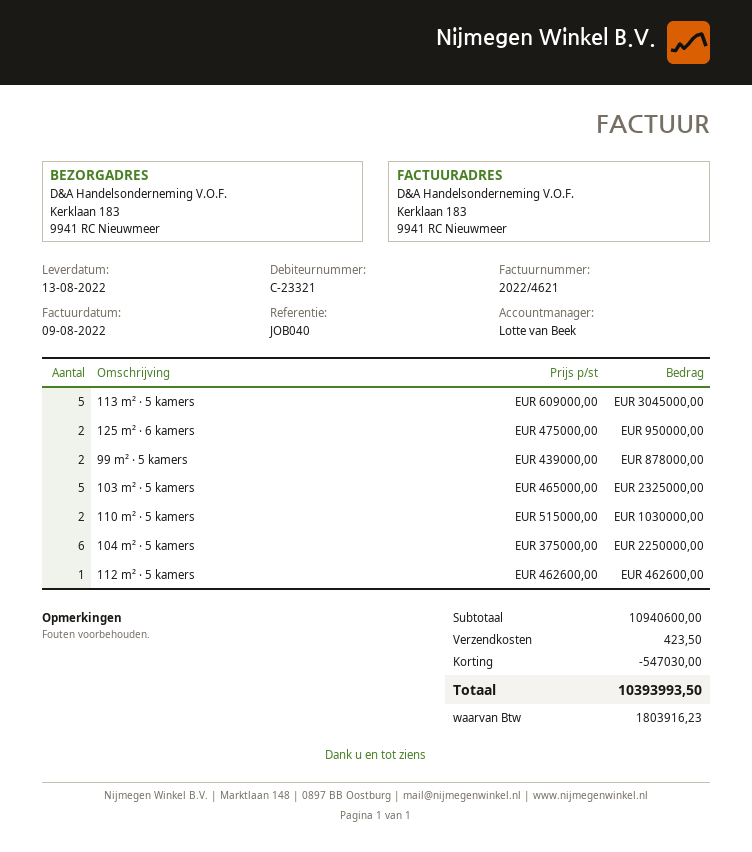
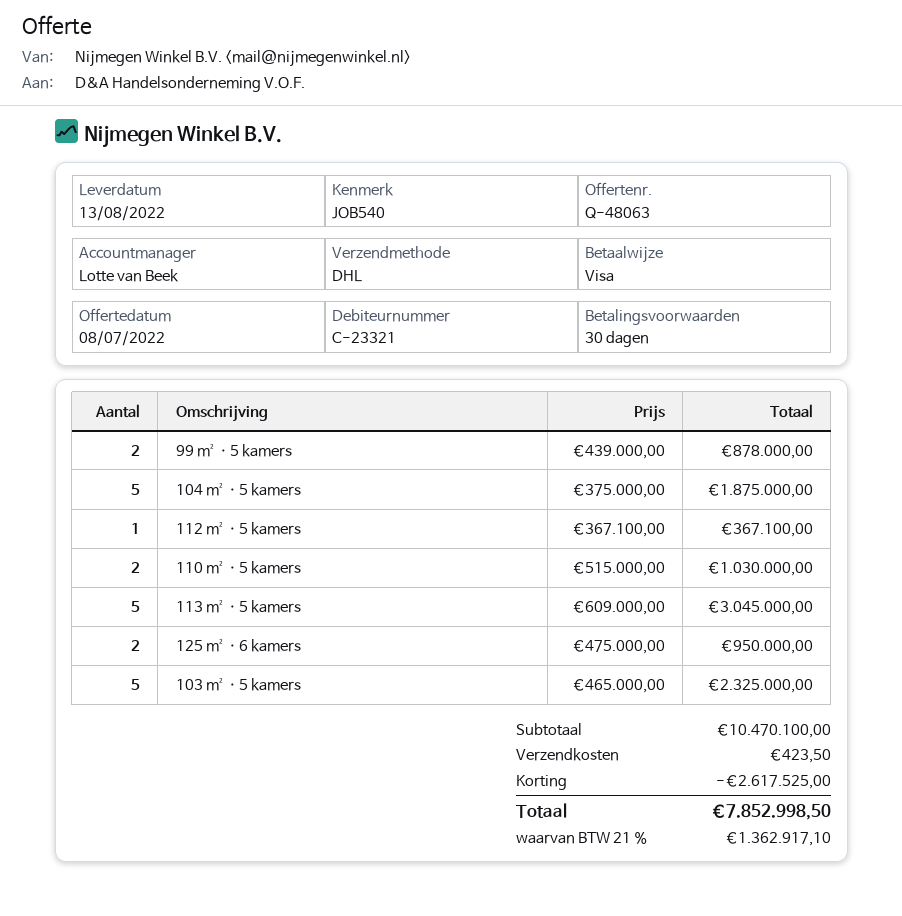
reference: JOB040 -> JOB540
104 m² · 5 kamers: 6 x 375000.00 = 2250000.00 -> 5 x 375000.00 = 1875000.00
112 m² · 5 kamers: 1 x 462600.00 = 462600.00 -> 1 x 367100.00 = 367100.00
subtotal: 10940600.00 -> 10470100.00
discount: 547030.00 -> 2617525.00
tax: 1803916.23 -> 1362917.10
total: 10393993.50 -> 7852998.50

